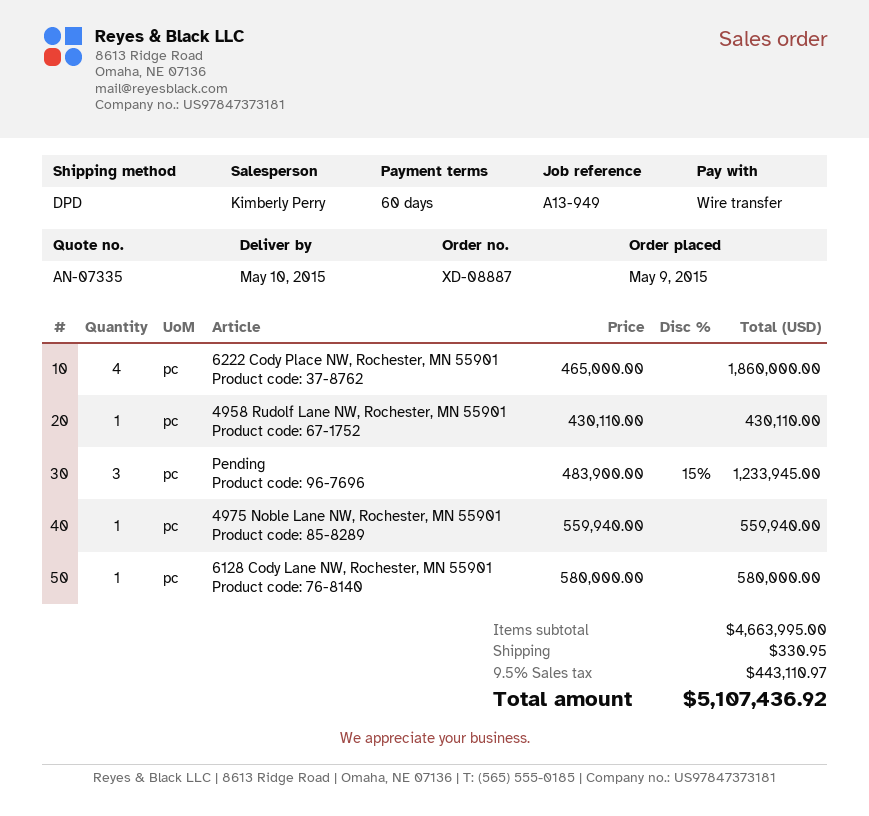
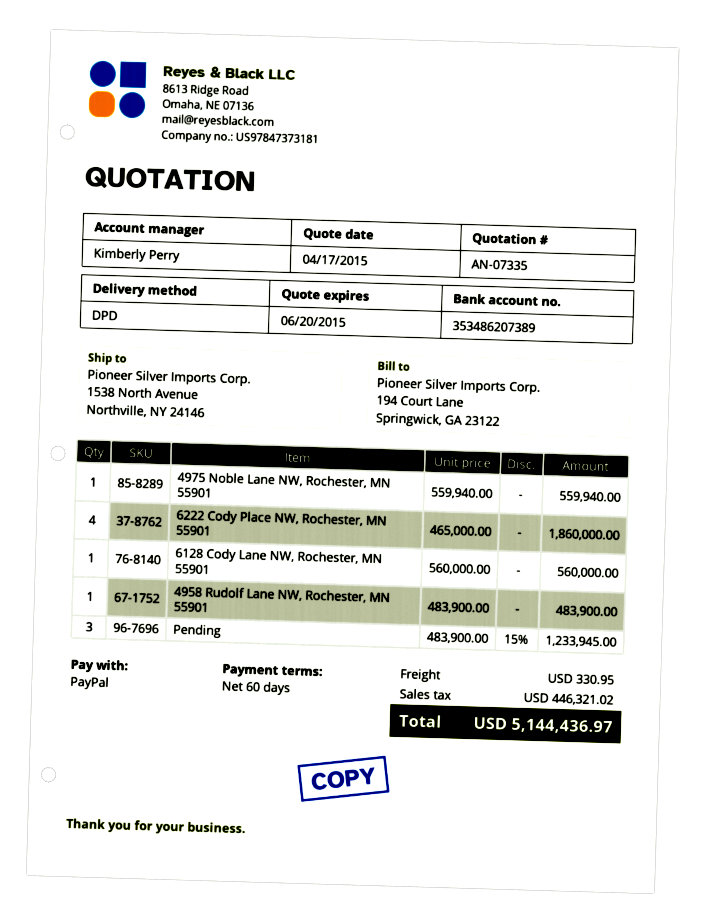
payment method: bank transfer -> PayPal
4958 Rudolf Lane NW, Rochester, MN 55901: 1 x 430110.00 = 430110.00 -> 1 x 483900.00 = 483900.00
6128 Cody Lane NW, Rochester, MN 55901: 1 x 580000.00 = 580000.00 -> 1 x 560000.00 = 560000.00
tax: 443110.97 -> 446321.02
total: 5107436.92 -> 5144436.97

